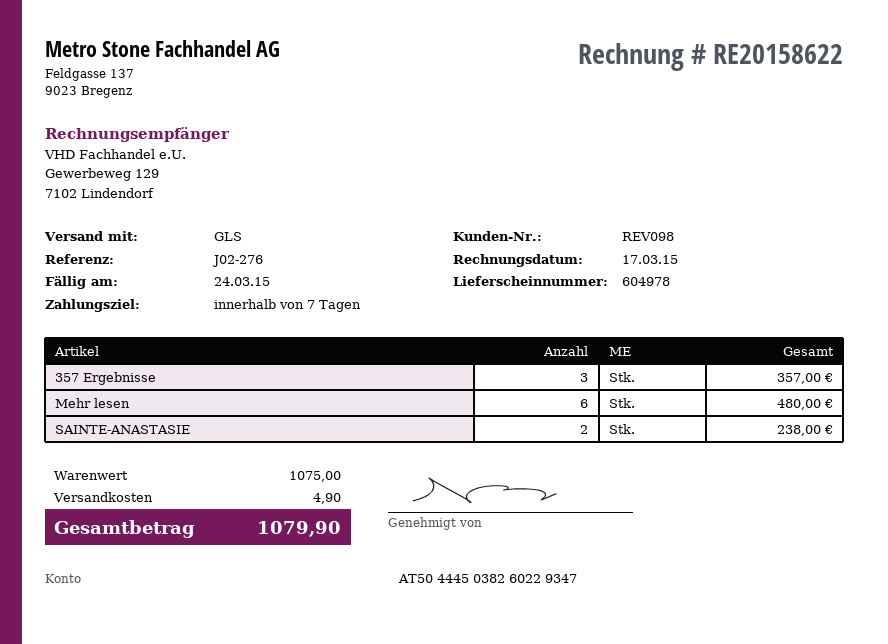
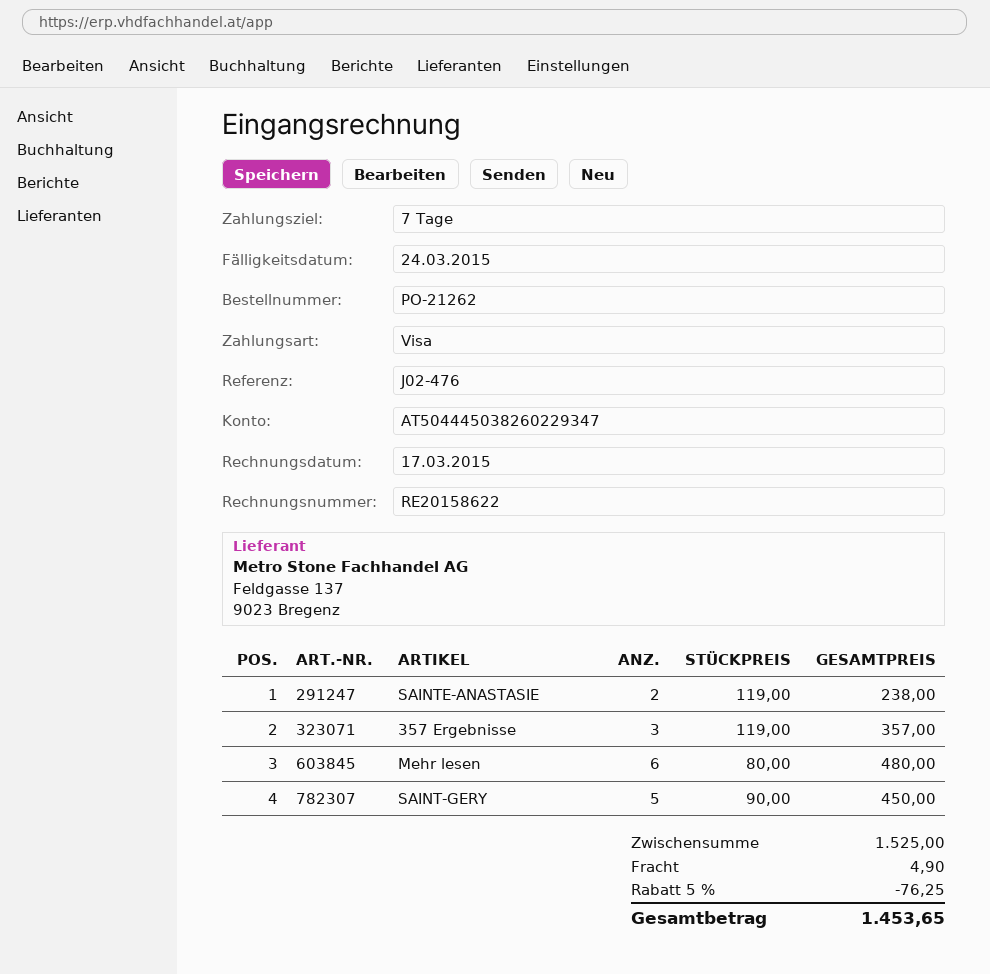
reference: J02-276 -> J02-476
SAINT-GERY: none -> 5 for 450.00
subtotal: 1075.00 -> 1525.00
discount: none -> 5% = 76.25
total: 1079.90 -> 1453.65

